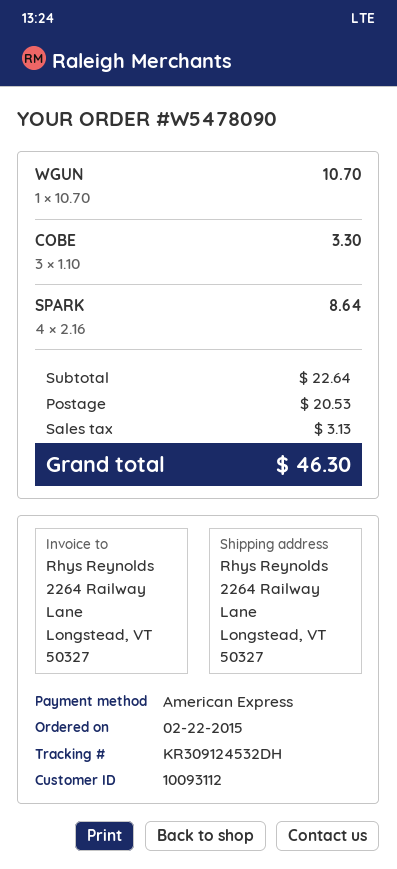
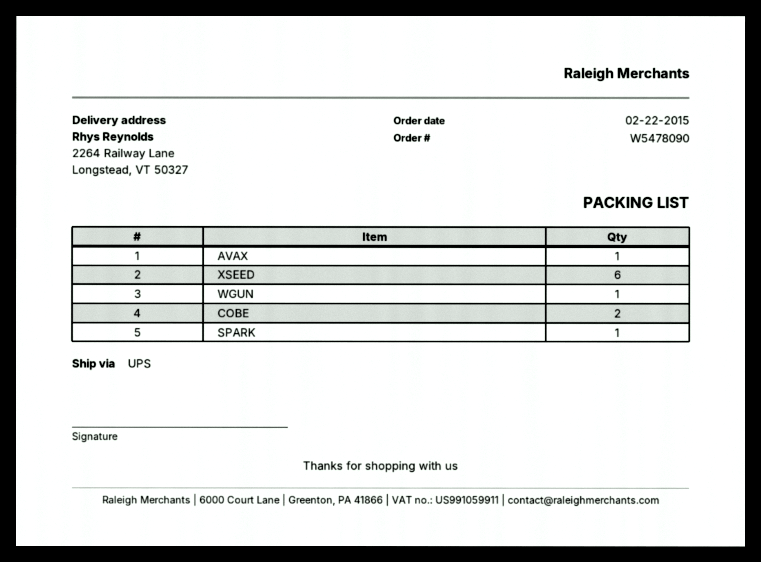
COBE: 3 -> 2
SPARK: 4 -> 1
AVAX: none -> 1
XSEED: none -> 6

